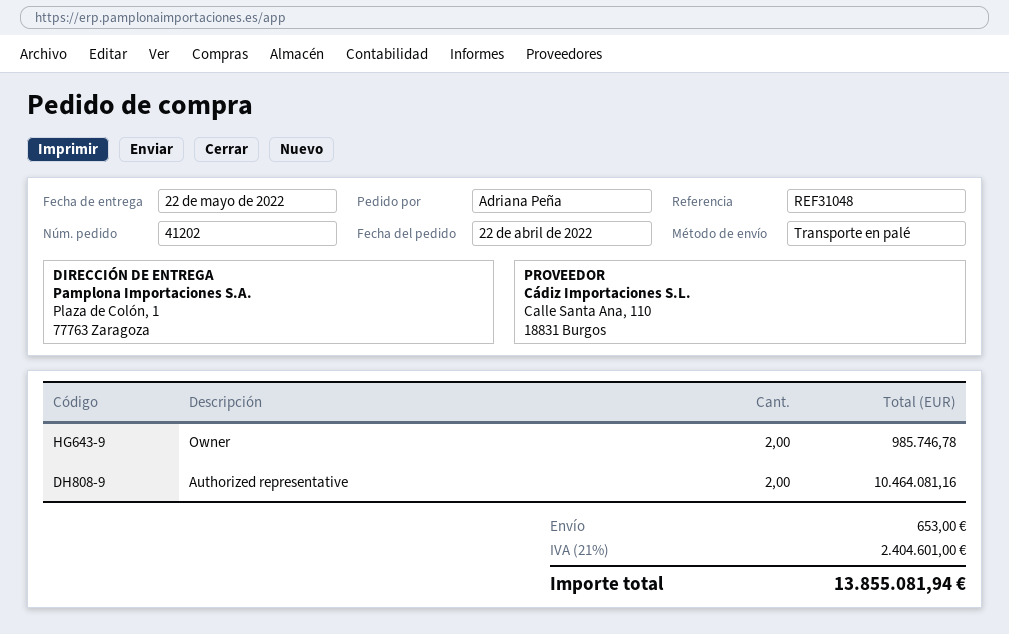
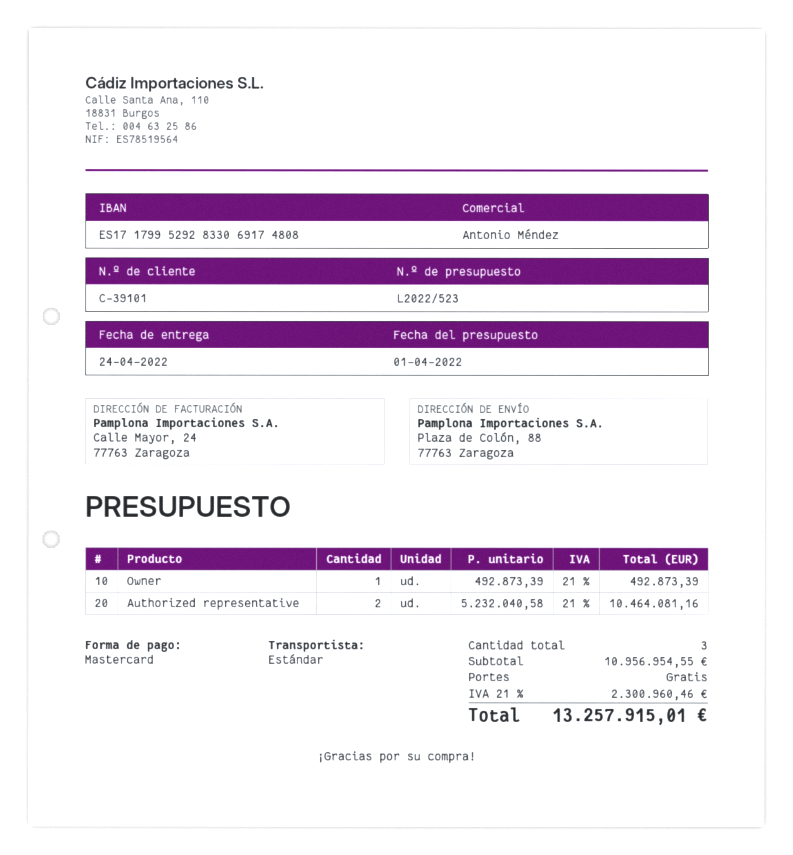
delivery date: 2022-05-22 -> 2022-04-24
shipping method: pallet freight -> standard
ship to: Plaza de Colón, 1, 77763 Zaragoza -> Plaza de Colón, 88, 77763 Zaragoza
Owner: 2 for 985746.78 -> 1 for 492873.39
shipping: 653.00 -> 0.00
tax: 21% = 2404601.00 -> 21% = 2300960.46
total: 13855081.94 -> 13257915.01

